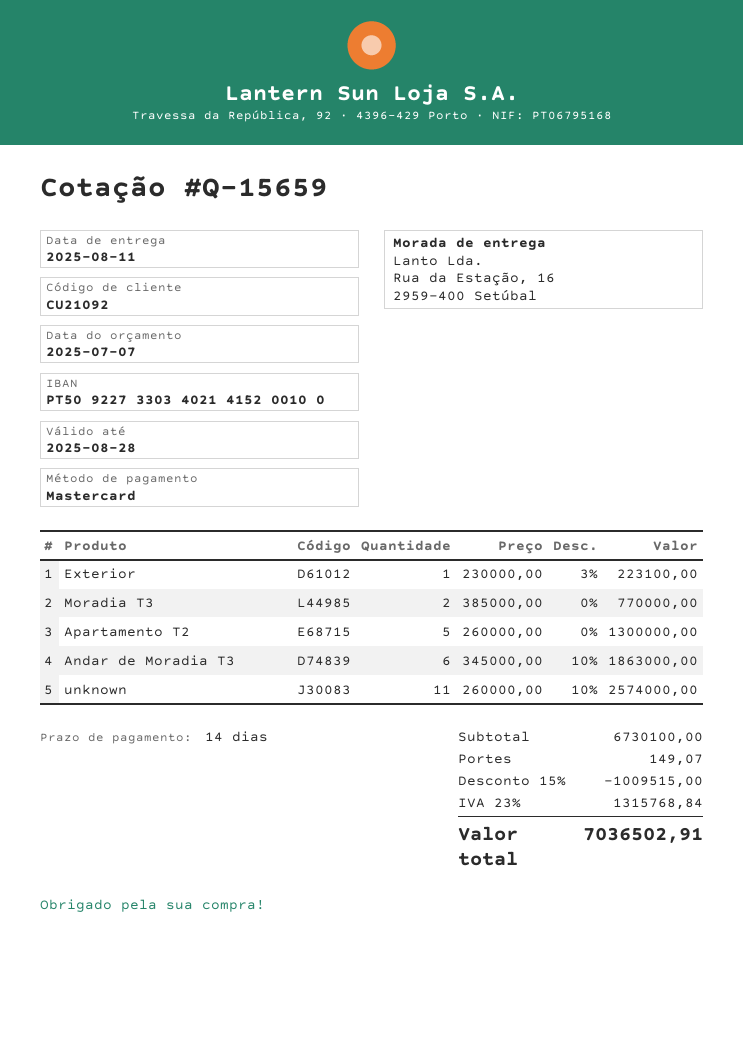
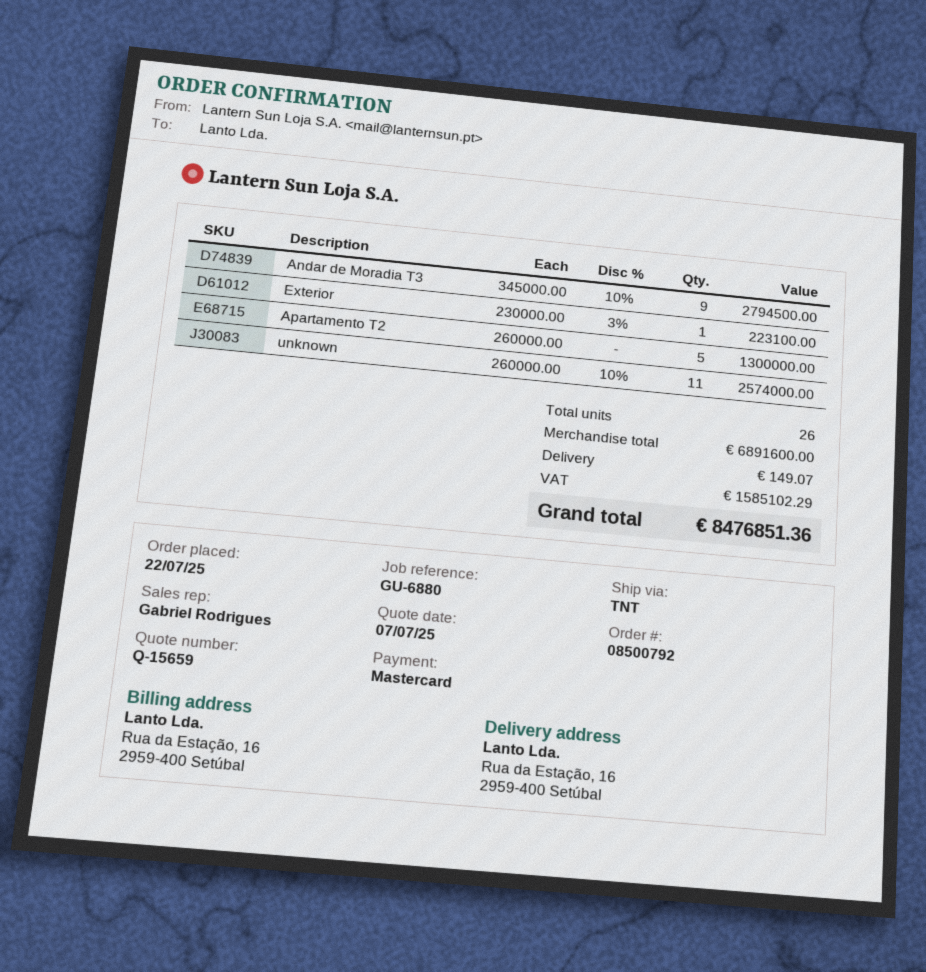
Moradia T3: 2 x 385000.00 = 770000.00 -> none
Andar de Moradia T3: 6 x 345000.00 - 10% = 1863000.00 -> 9 x 345000.00 - 10% = 2794500.00
subtotal: 6730100.00 -> 6891600.00
discount: 15% = 1009515.00 -> none
tax: 1315768.84 -> 1585102.29
total: 7036502.91 -> 8476851.36

